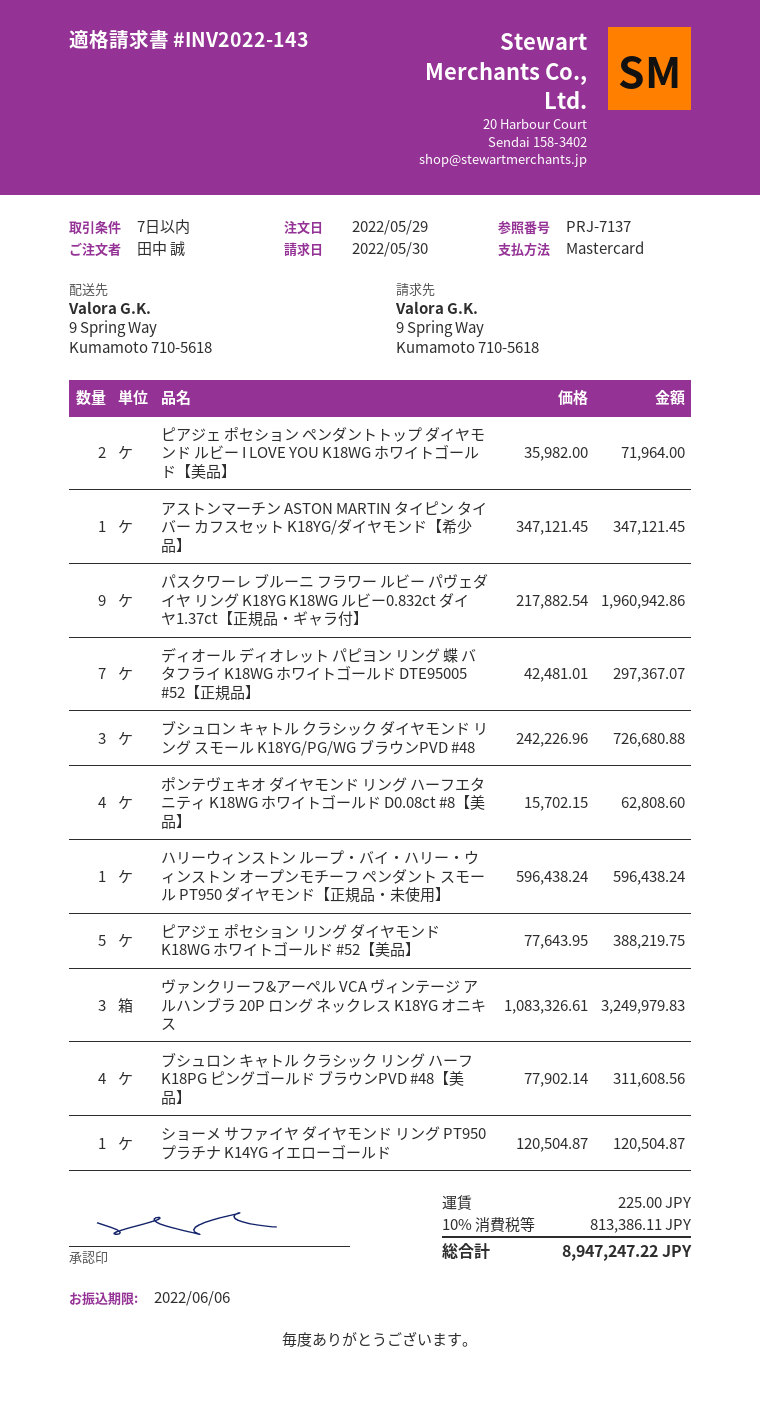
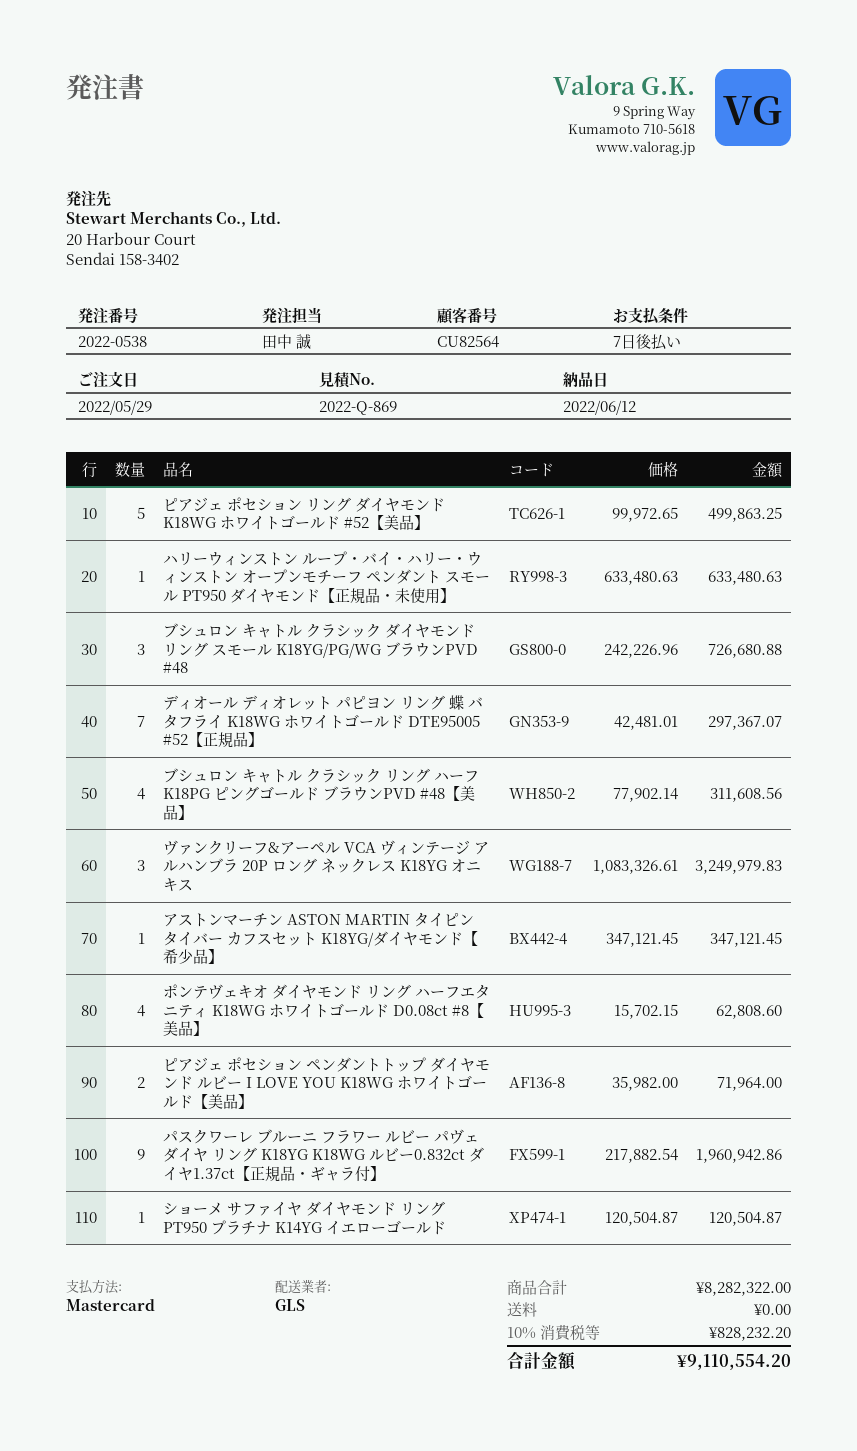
ハリーウィンストン ループ・バイ・ハリー・ウィンストン オープンモチーフ ペンダント スモール PT950 ダイヤモンド【正規品・未使用】: 1 x 596438.24 = 596438.24 -> 1 x 633480.63 = 633480.63
ピアジェ ポセション リング ダイヤモンド K18WG ホワイトゴールド #52【美品】: 5 x 77643.95 = 388219.75 -> 5 x 99972.65 = 499863.25
shipping: 225.00 -> 0.00
tax: 10% = 813386.11 -> 10% = 828232.20
total: 8947247.22 -> 9110554.20

